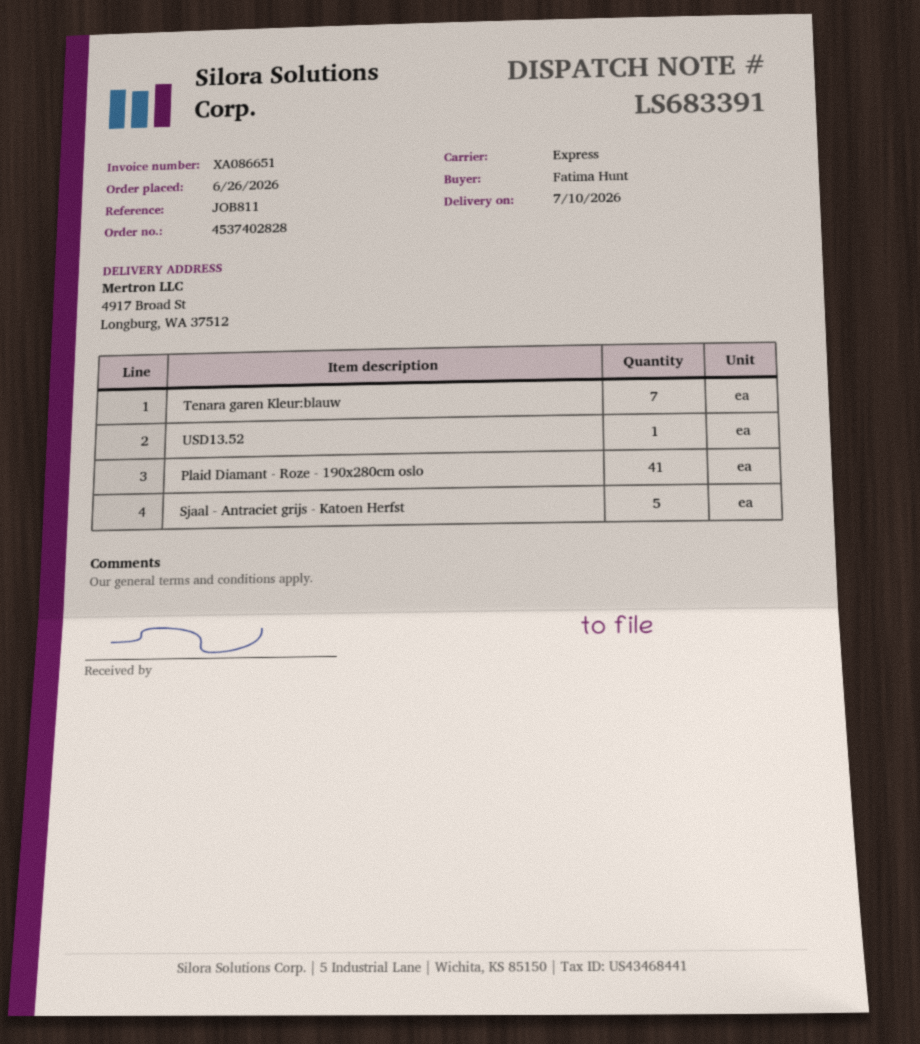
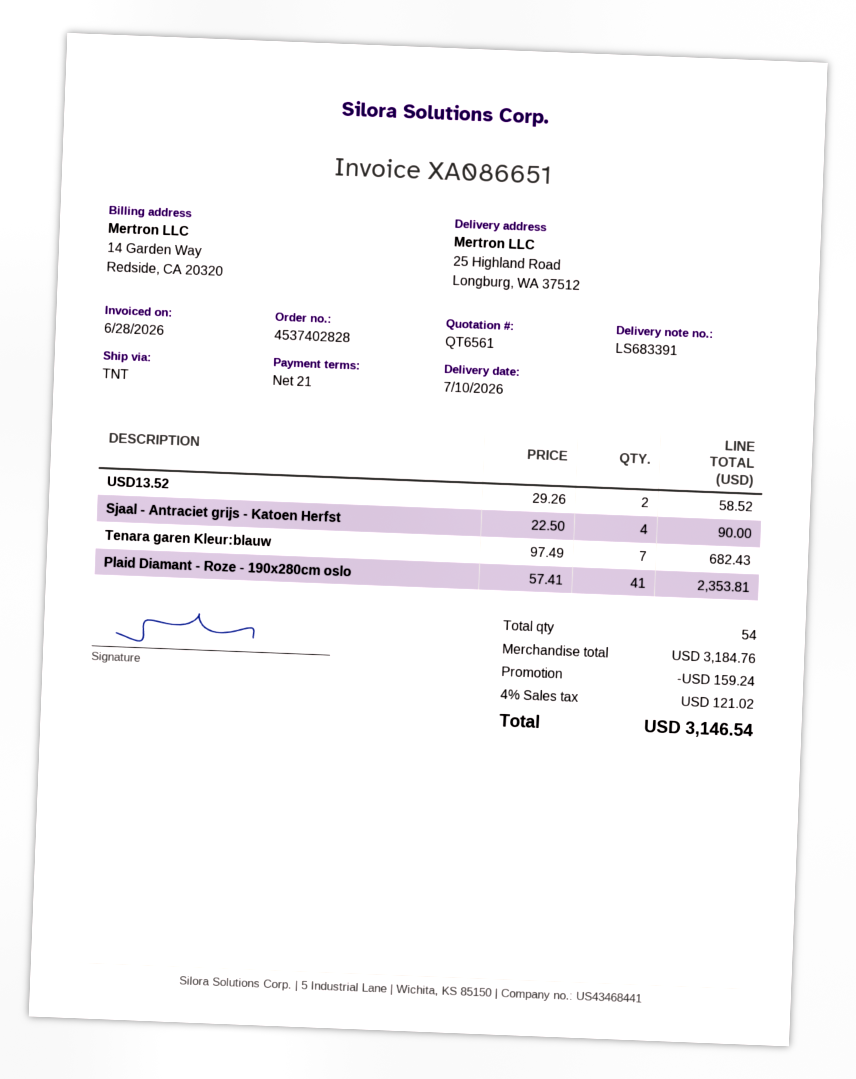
shipping method: express -> TNT
ship to: 4917 Broad St, Longburg, WA 37512 -> 25 Highland Road, Longburg, WA 37512
USD13.52: 1 -> 2
Sjaal - Antraciet grijs - Katoen Herfst: 5 -> 4

